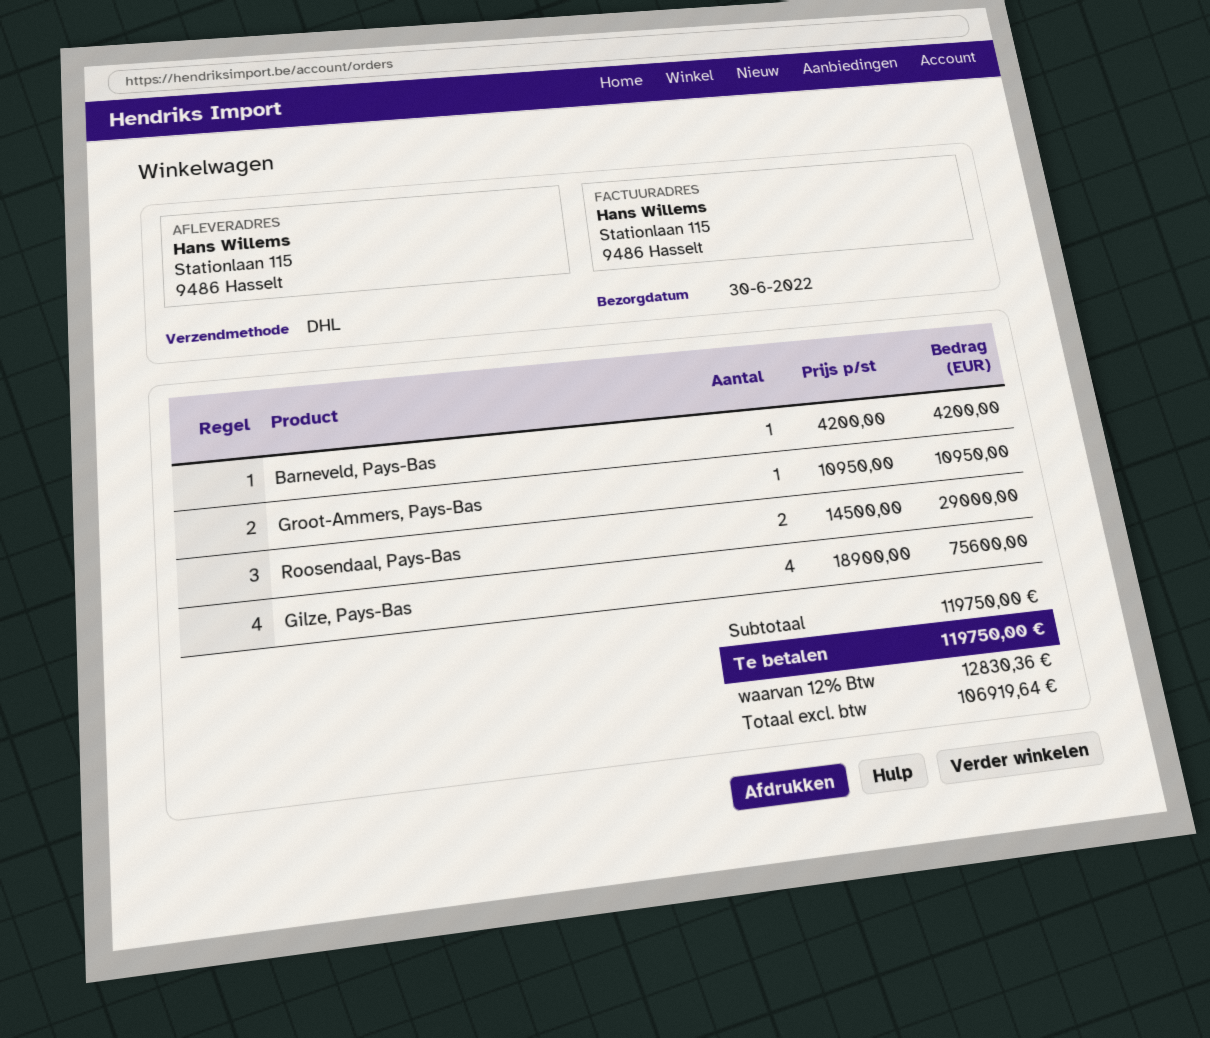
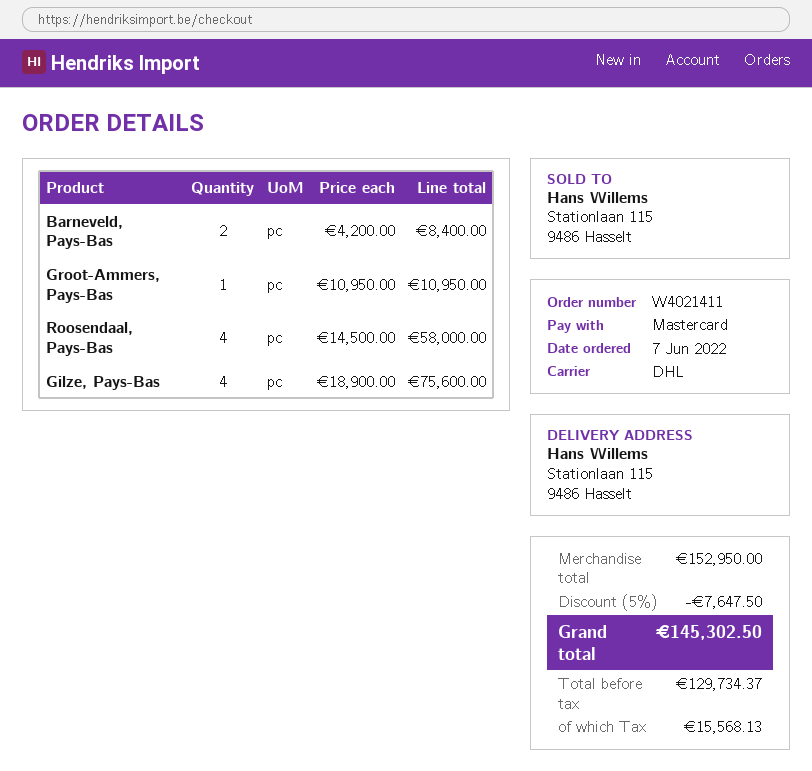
Barneveld, Pays-Bas: 1 x 4200.00 = 4200.00 -> 2 x 4200.00 = 8400.00
Roosendaal, Pays-Bas: 2 x 14500.00 = 29000.00 -> 4 x 14500.00 = 58000.00
subtotal: 119750.00 -> 152950.00
discount: none -> 5% = 7647.50
net: 106919.64 -> 129734.37
tax: 12830.36 -> 15568.13
total: 119750.00 -> 145302.50

